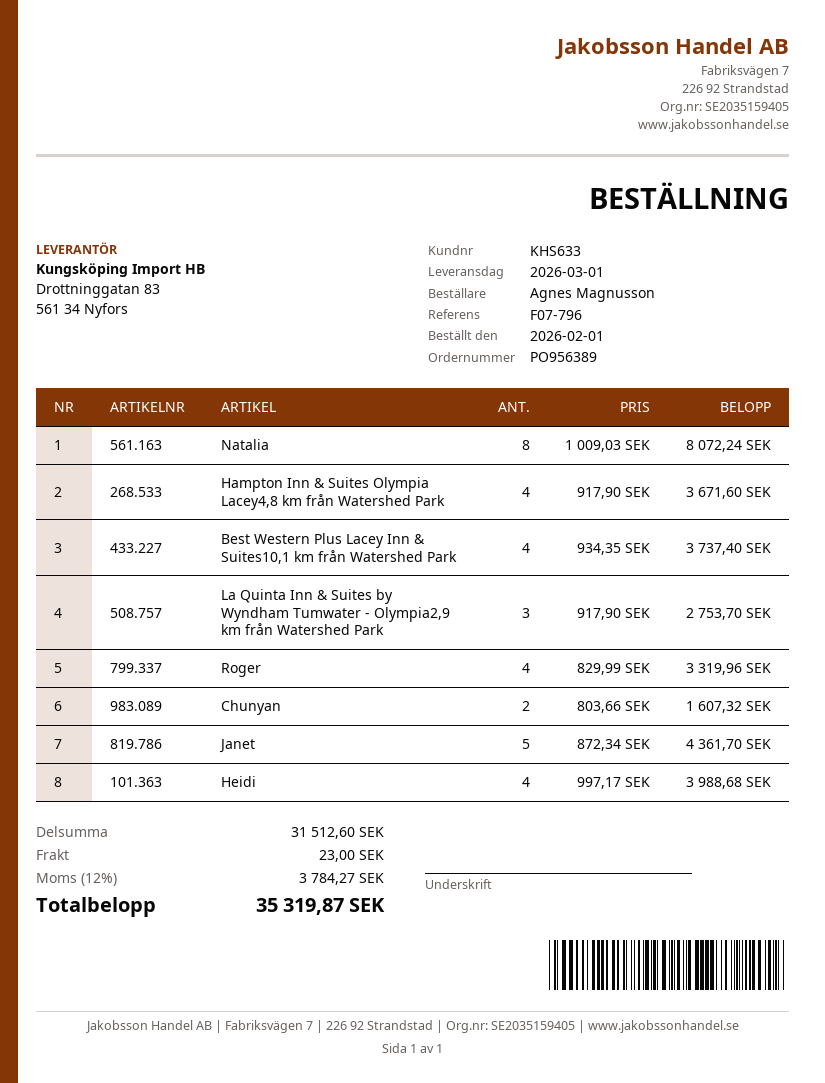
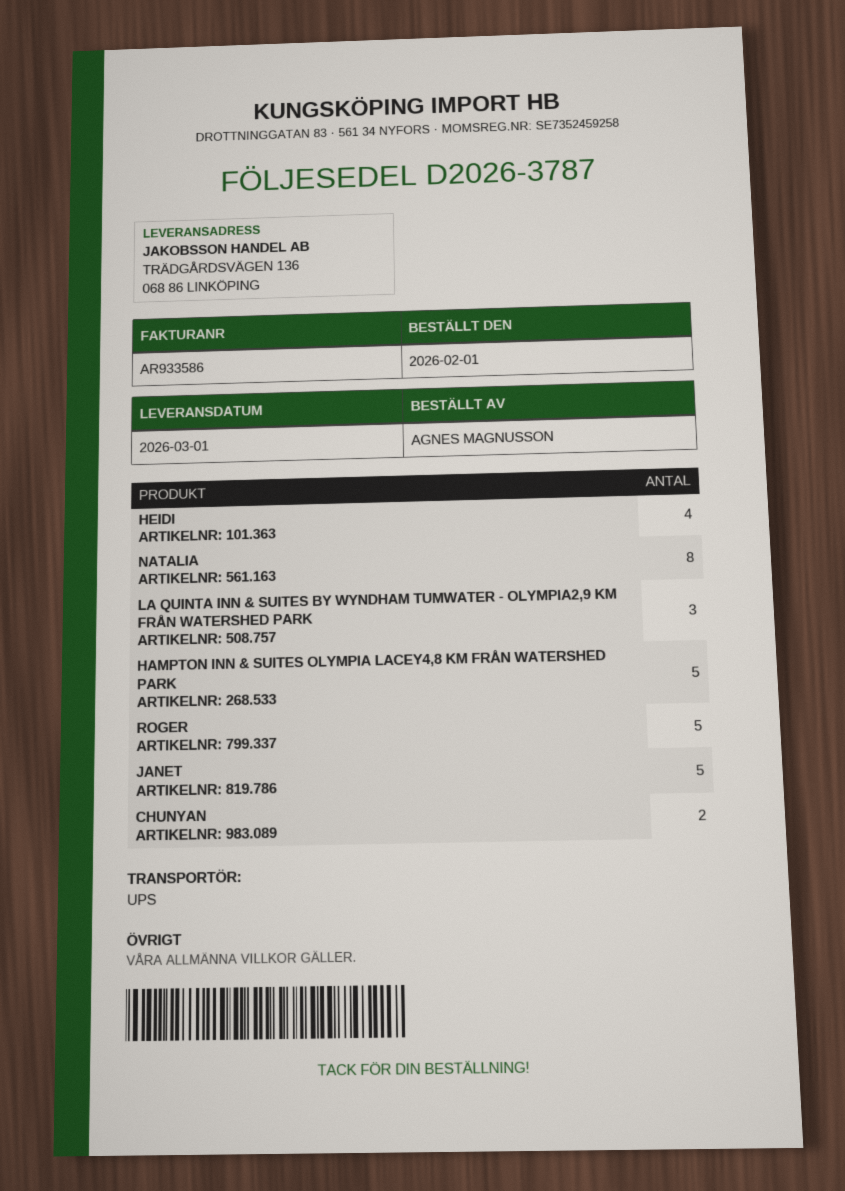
Hampton Inn & Suites Olympia Lacey4,8 km från Watershed Park: 4 -> 5
Best Western Plus Lacey Inn & Suites10,1 km från Watershed Park: 4 -> none
Roger: 4 -> 5

